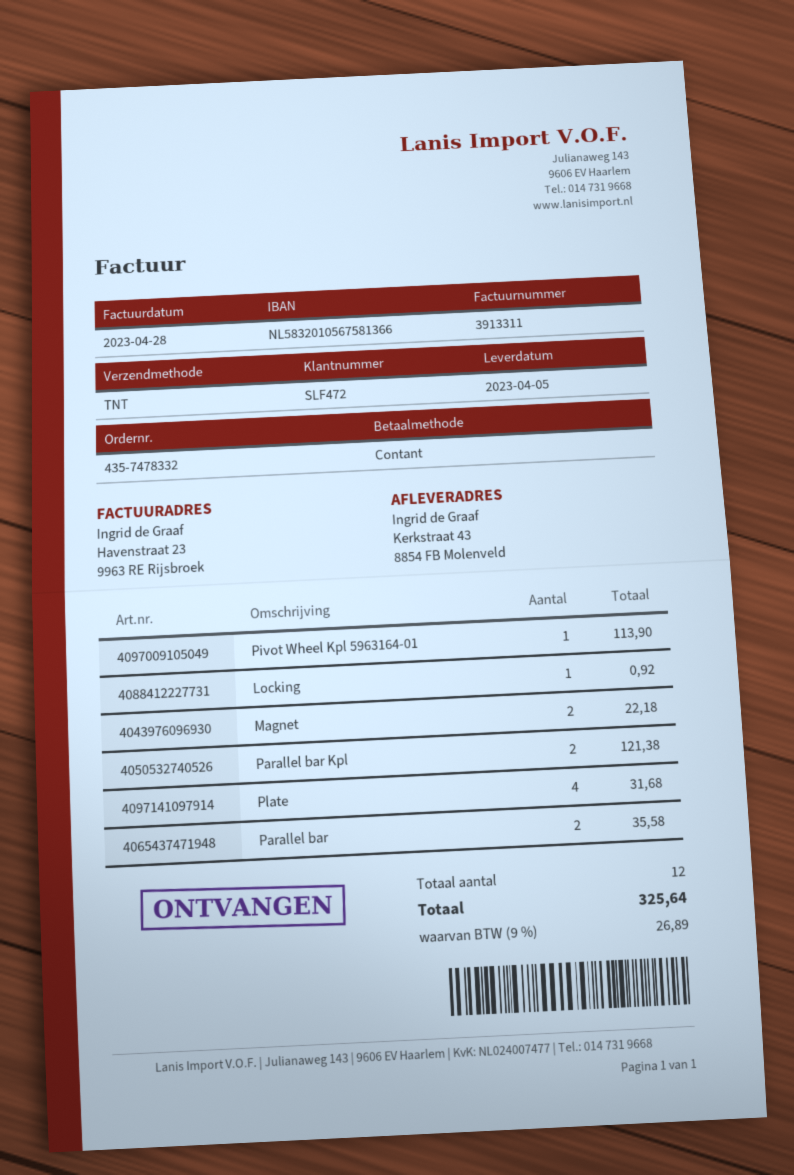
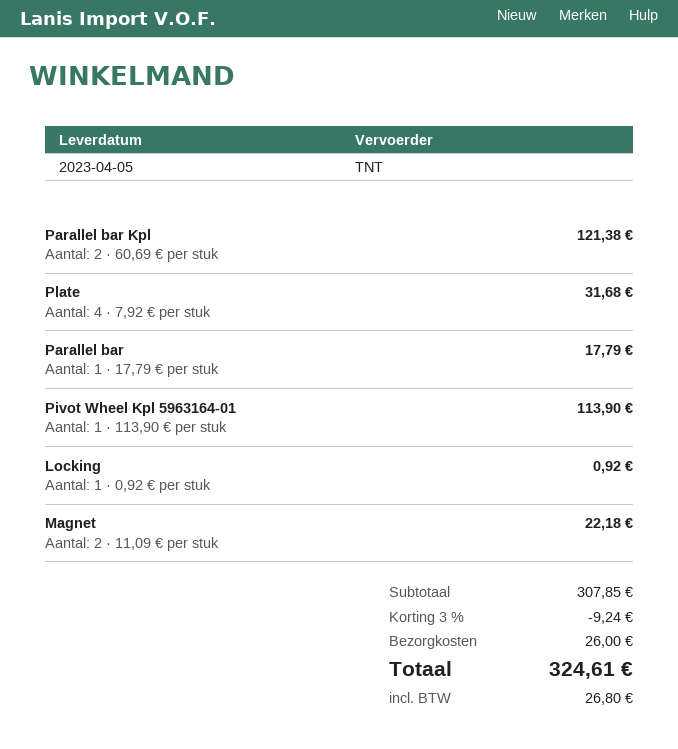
Parallel bar: 2 for 35.58 -> 1 for 17.79
discount: none -> 3% = 9.24
shipping: none -> 26.00
tax: 26.89 -> 26.80
total: 325.64 -> 324.61

